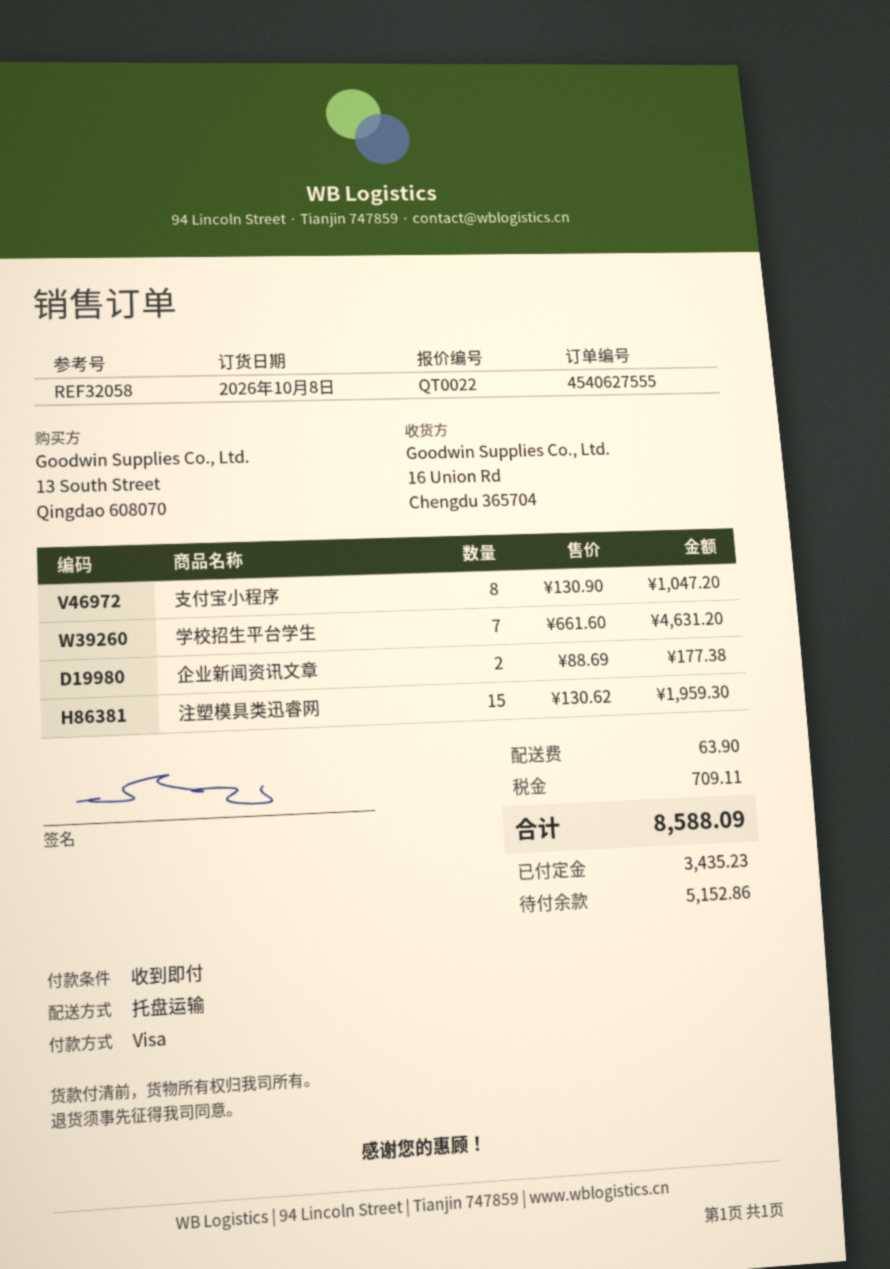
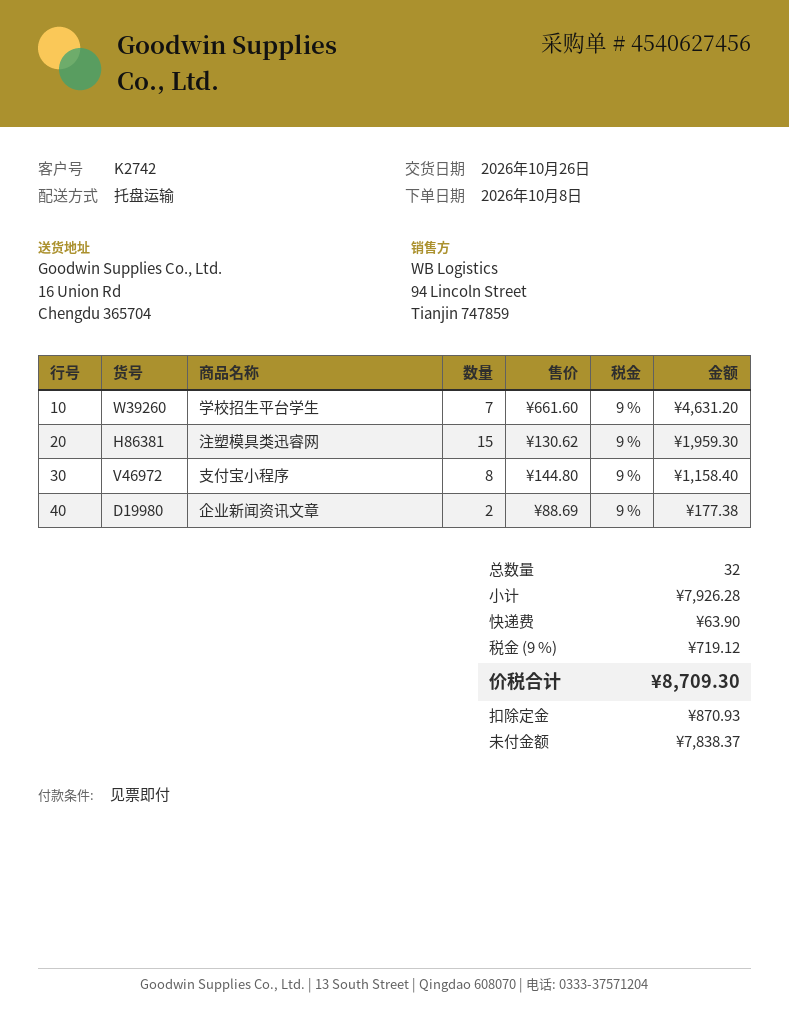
order number: 4540627555 -> 4540627456
支付宝小程序: 8 x 130.90 = 1047.20 -> 8 x 144.80 = 1158.40
tax: 709.11 -> 719.12
total: 8588.09 -> 8709.30
deposit: 3435.23 -> 870.93
balance: 5152.86 -> 7838.37

